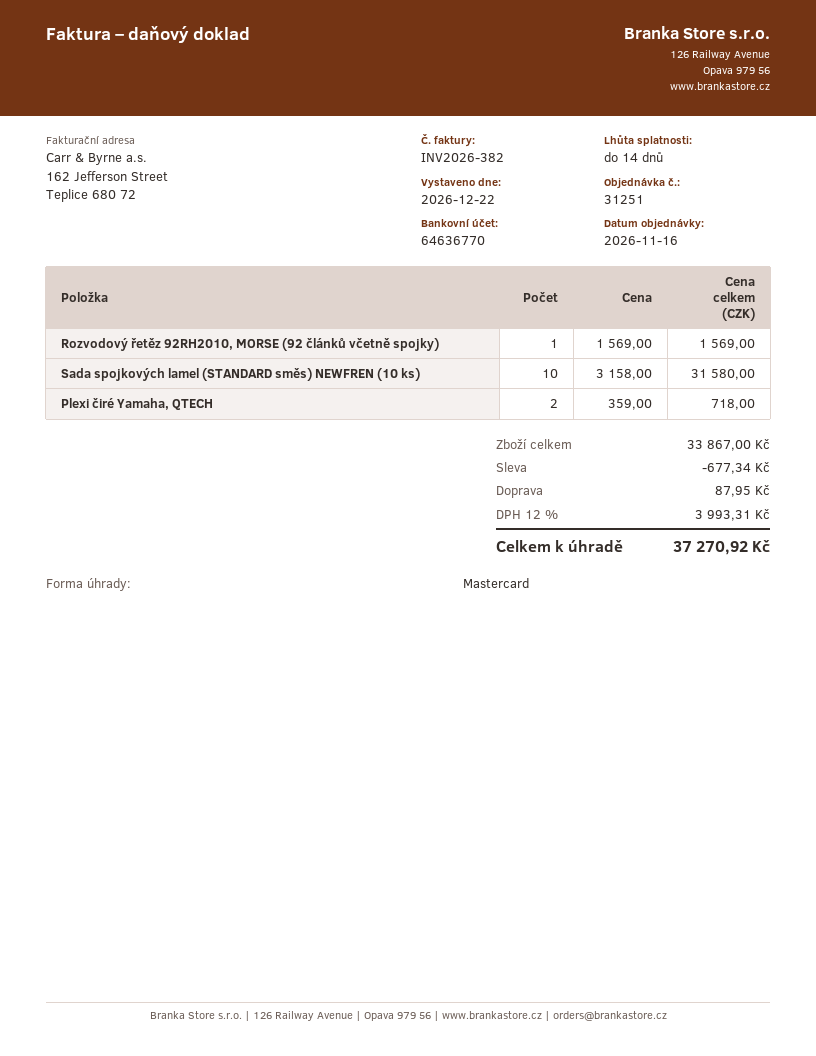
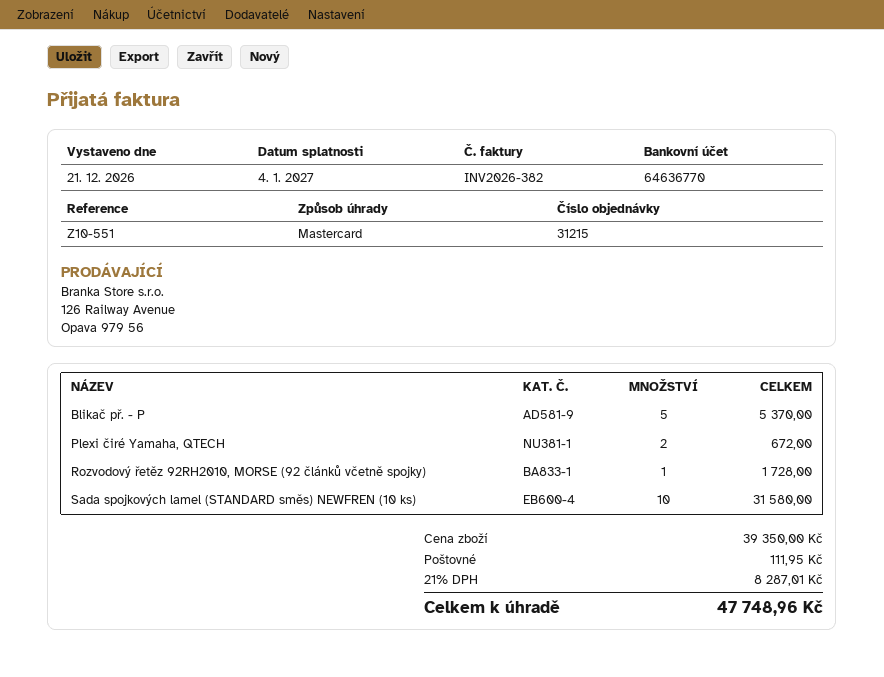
order number: 31251 -> 31215
invoice date: 2026-12-22 -> 2026-12-21
Rozvodový řetěz 92RH2010, MORSE (92 článků včetně spojky): 1 for 1569.00 -> 1 for 1728.00
Plexi čiré Yamaha, QTECH: 2 for 718.00 -> 2 for 672.00
Blikač př. - P: none -> 5 for 5370.00
subtotal: 33867.00 -> 39350.00
discount: 677.34 -> none
shipping: 87.95 -> 111.95
tax: 12% = 3993.31 -> 21% = 8287.01
total: 37270.92 -> 47748.96

